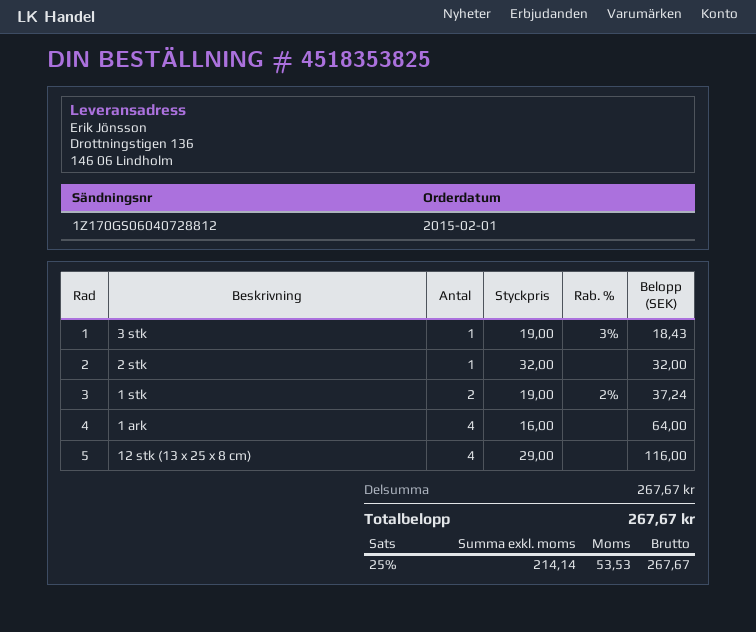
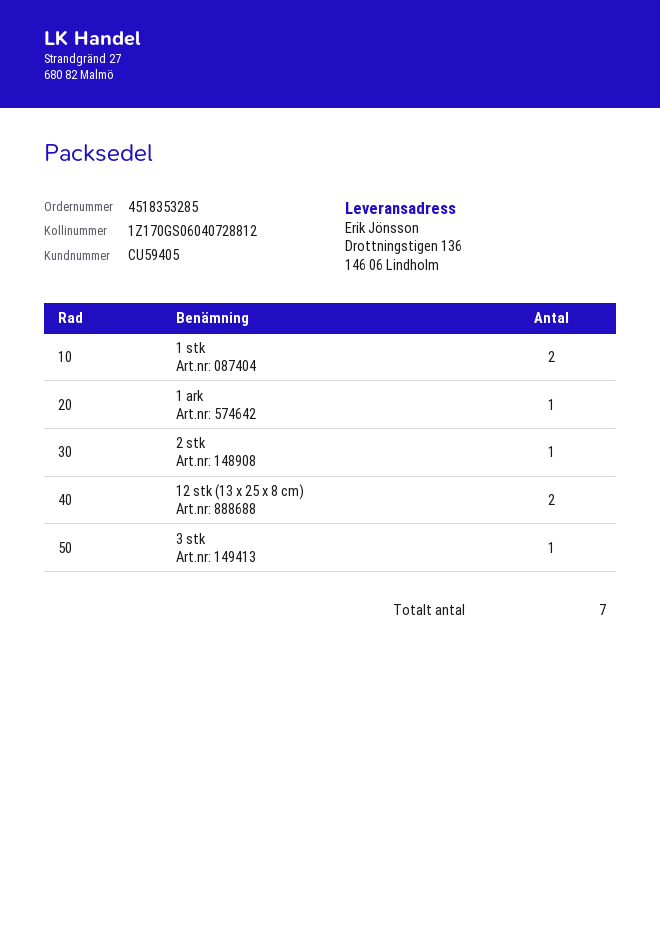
order number: 4518353825 -> 4518353285
1 ark: 4 -> 1
12 stk (13 x 25 x 8 cm): 4 -> 2

